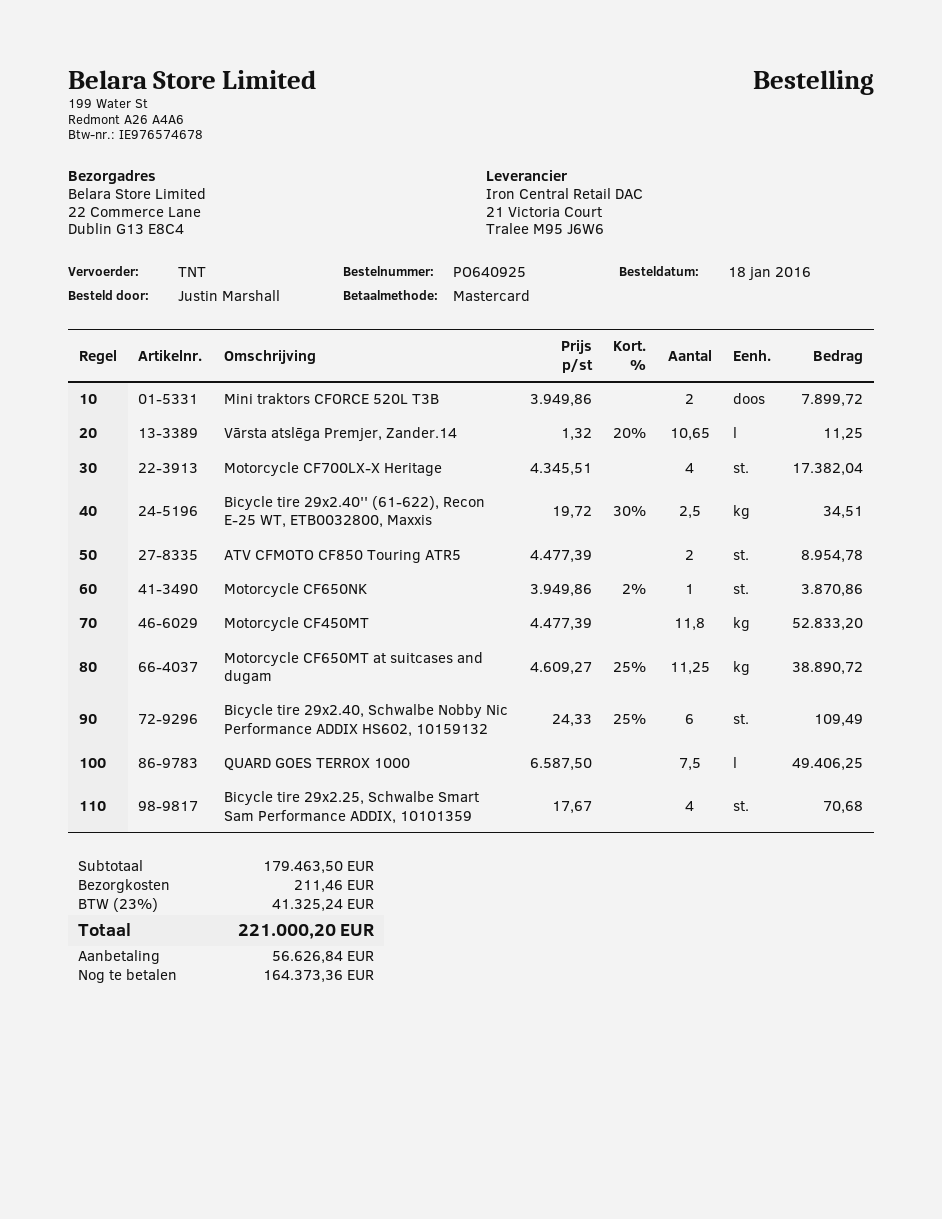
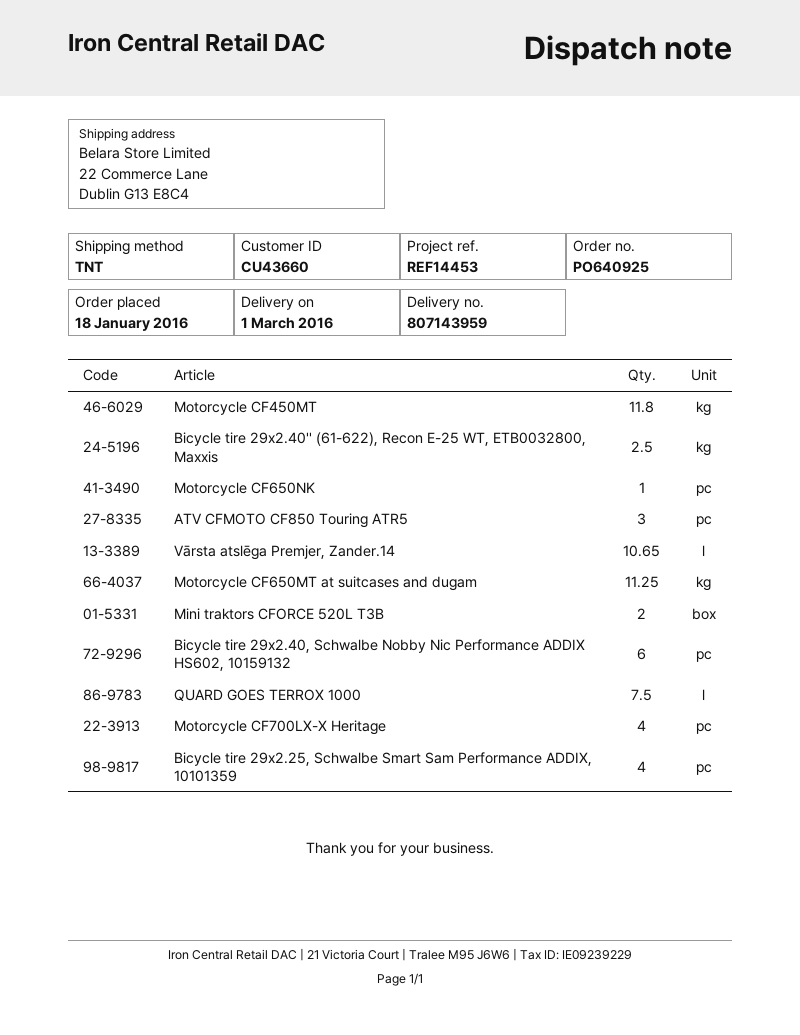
ATV CFMOTO CF850 Touring ATR5: 2 -> 3

